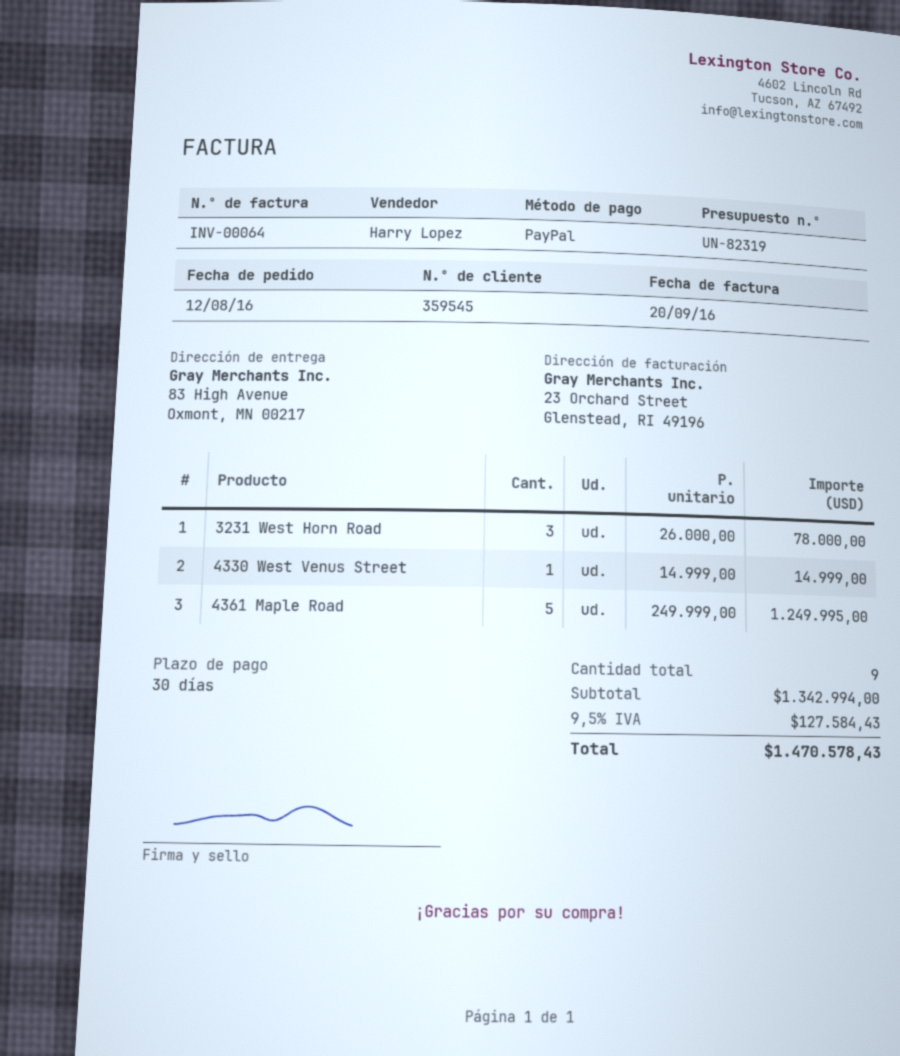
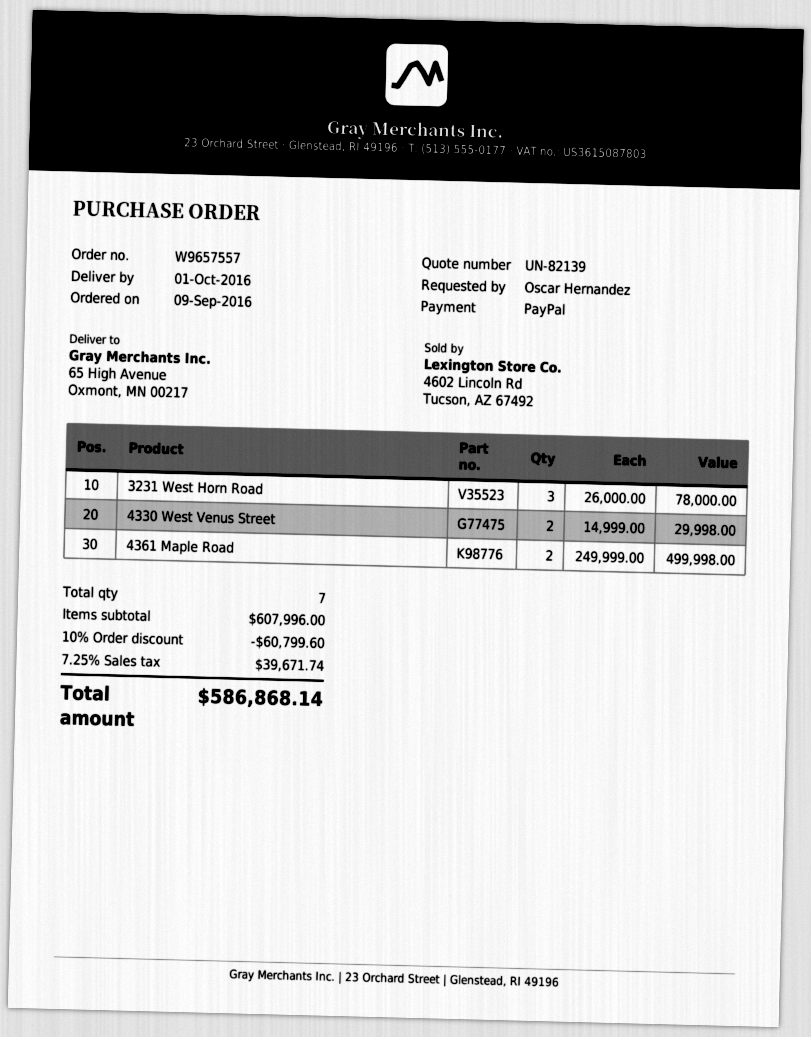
quote number: UN-82319 -> UN-82139
order date: 2016-08-12 -> 2016-09-09
ship to: 83 High Avenue, Oxmont, MN 00217 -> 65 High Avenue, Oxmont, MN 00217
4330 West Venus Street: 1 x 14999.00 = 14999.00 -> 2 x 14999.00 = 29998.00
4361 Maple Road: 5 x 249999.00 = 1249995.00 -> 2 x 249999.00 = 499998.00
total quantity: 9 -> 7
subtotal: 1342994.00 -> 607996.00
discount: none -> 10% = 60799.60
tax: 9.5% = 127584.43 -> 7.25% = 39671.74
total: 1470578.43 -> 586868.14

